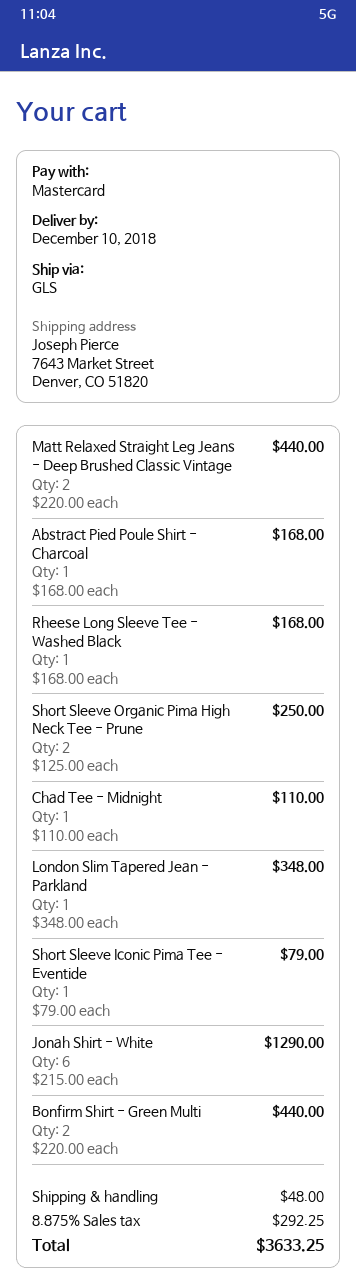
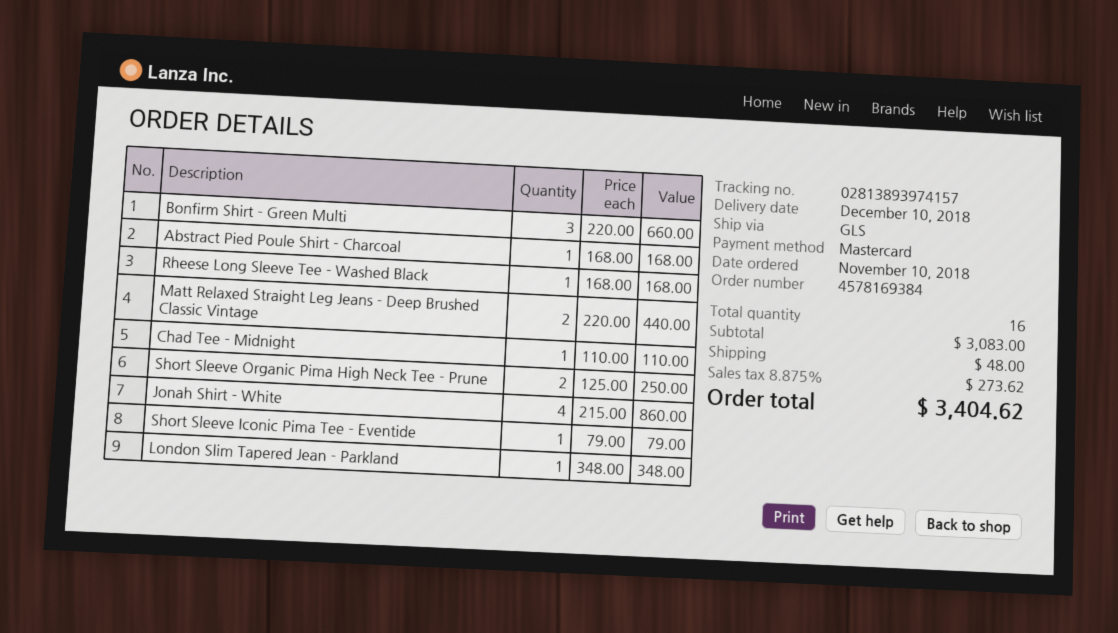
Jonah Shirt - White: 6 x 215.00 = 1290.00 -> 4 x 215.00 = 860.00
Bonfirm Shirt - Green Multi: 2 x 220.00 = 440.00 -> 3 x 220.00 = 660.00
tax: 8.875% = 292.25 -> 8.875% = 273.62
total: 3633.25 -> 3404.62

